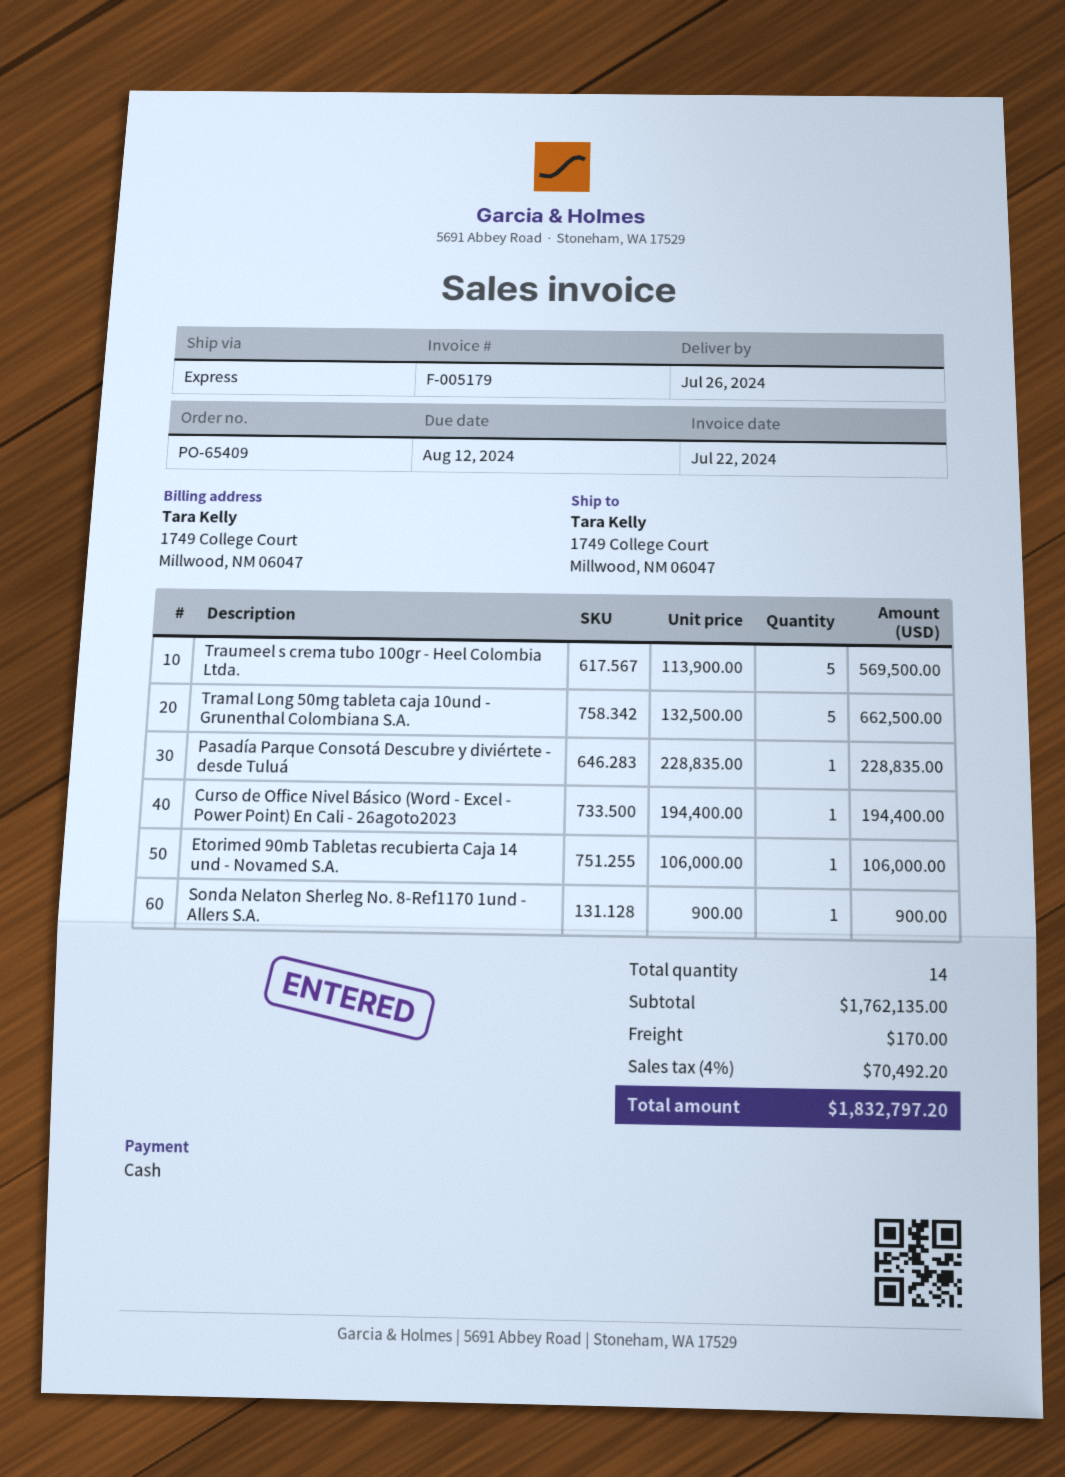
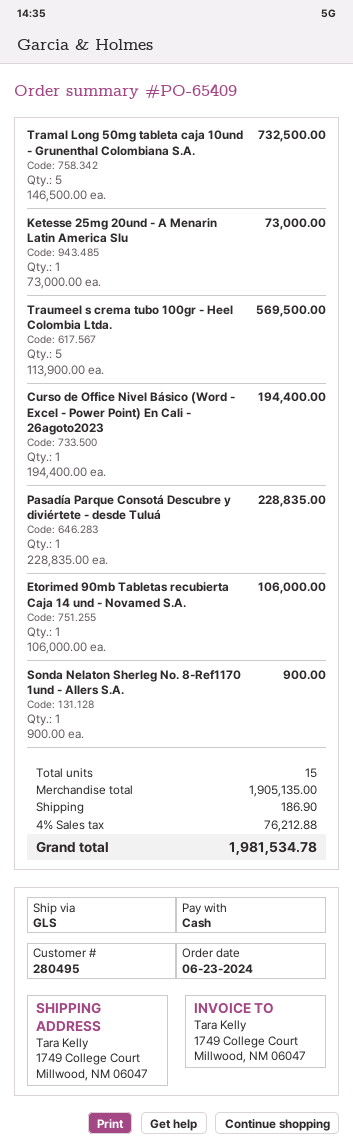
shipping method: express -> GLS
Tramal Long 50mg tableta caja 10und - Grunenthal Colombiana S.A.: 5 x 132500.00 = 662500.00 -> 5 x 146500.00 = 732500.00
Ketesse 25mg 20und - A Menarin Latin America Slu: none -> 1 x 73000.00 = 73000.00
total quantity: 14 -> 15
subtotal: 1762135.00 -> 1905135.00
shipping: 170.00 -> 186.90
tax: 4% = 70492.20 -> 4% = 76212.88
total: 1832797.20 -> 1981534.78

